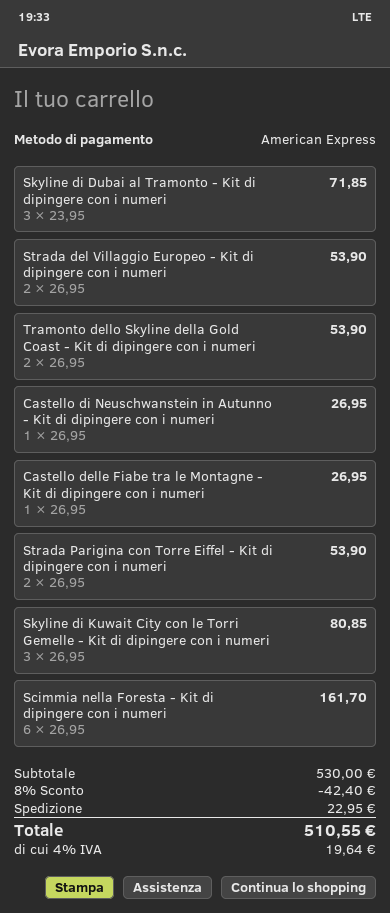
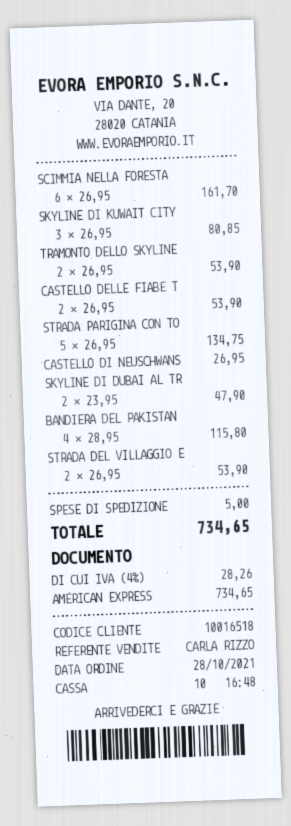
Skyline di Dubai al Tramonto - Kit di dipingere con i numeri: 3 x 23.95 = 71.85 -> 2 x 23.95 = 47.90
Castello delle Fiabe tra le Montagne - Kit di dipingere con i numeri: 1 x 26.95 = 26.95 -> 2 x 26.95 = 53.90
Strada Parigina con Torre Eiffel - Kit di dipingere con i numeri: 2 x 26.95 = 53.90 -> 5 x 26.95 = 134.75
BANDIERA DEL PAKISTAN: none -> 4 x 28.95 = 115.80
discount: 8% = 42.40 -> none
shipping: 22.95 -> 5.00
tax: 4% = 19.64 -> 4% = 28.26
total: 510.55 -> 734.65

